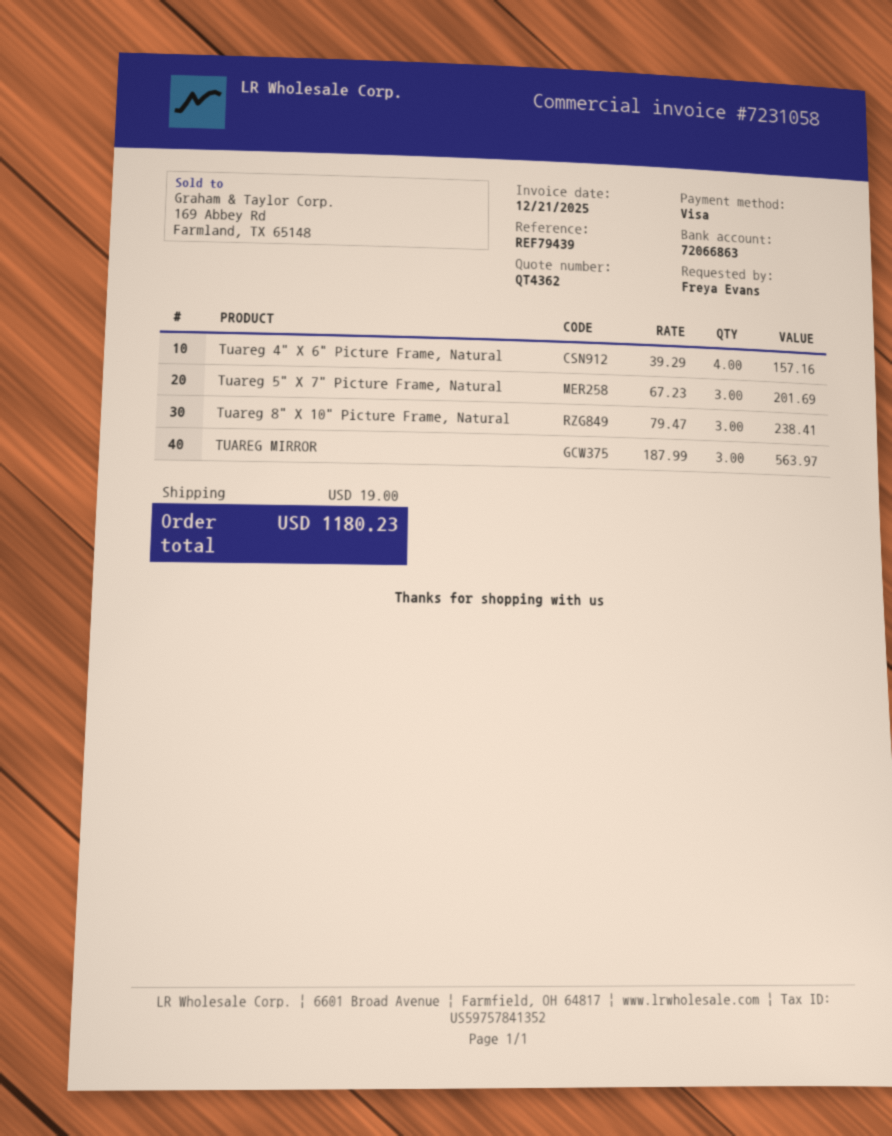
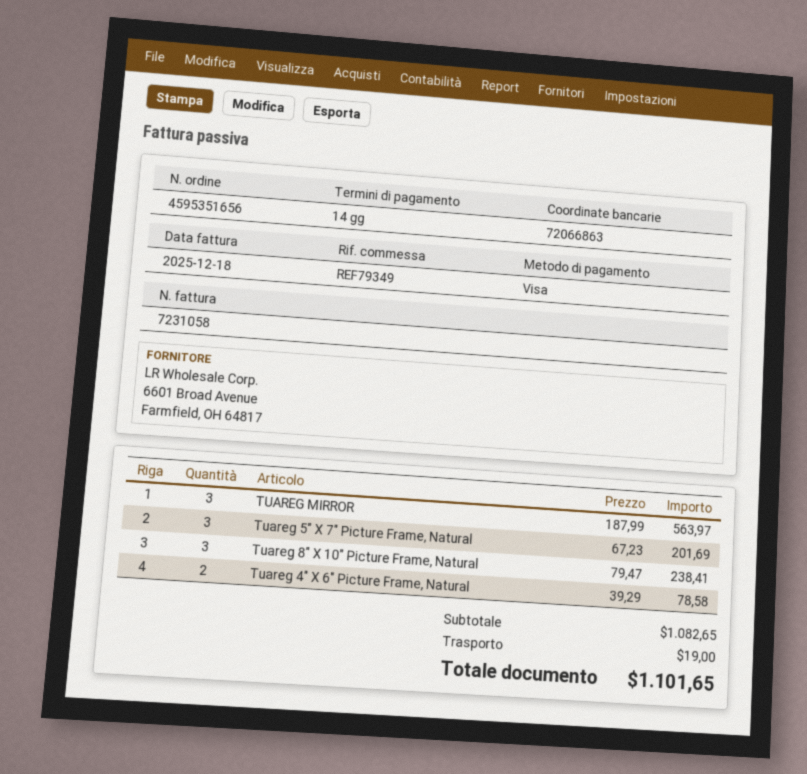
invoice date: 2025-12-21 -> 2025-12-18
reference: REF79439 -> REF79349
Tuareg 4" X 6" Picture Frame, Natural: 4 x 39.29 = 157.16 -> 2 x 39.29 = 78.58
total: 1180.23 -> 1101.65

